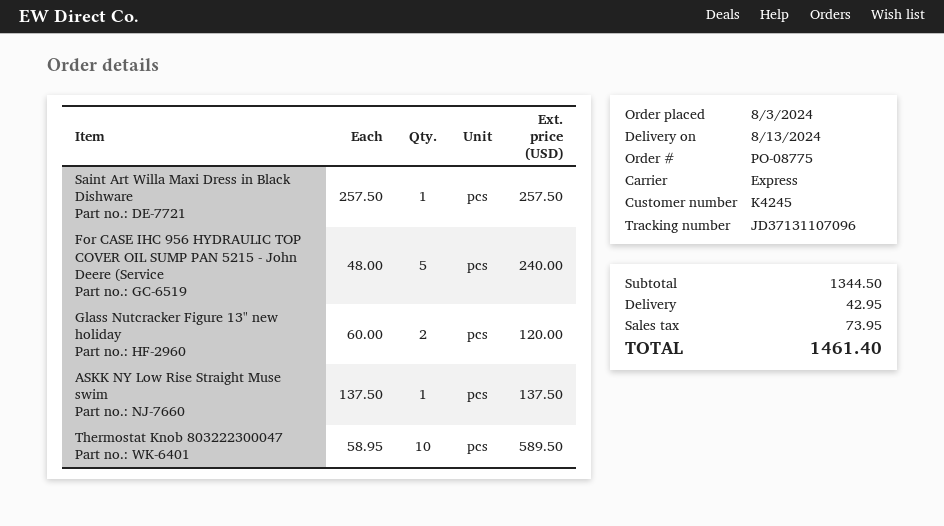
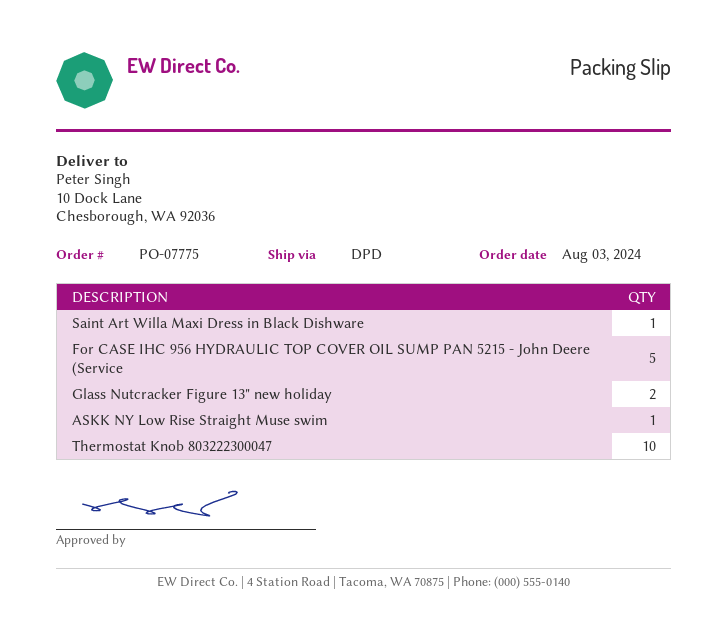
order number: PO-08775 -> PO-07775
shipping method: express -> DPD

